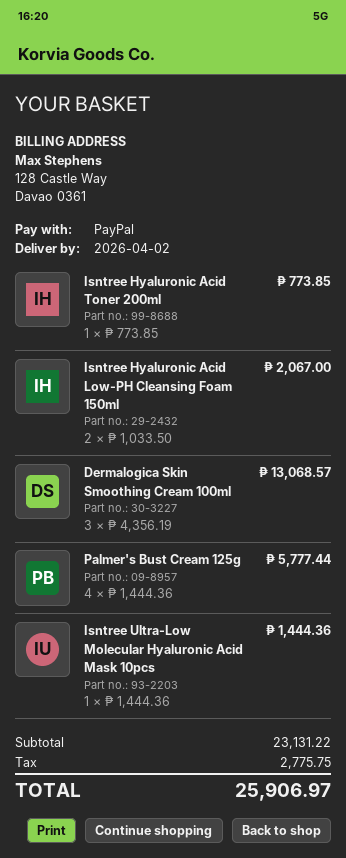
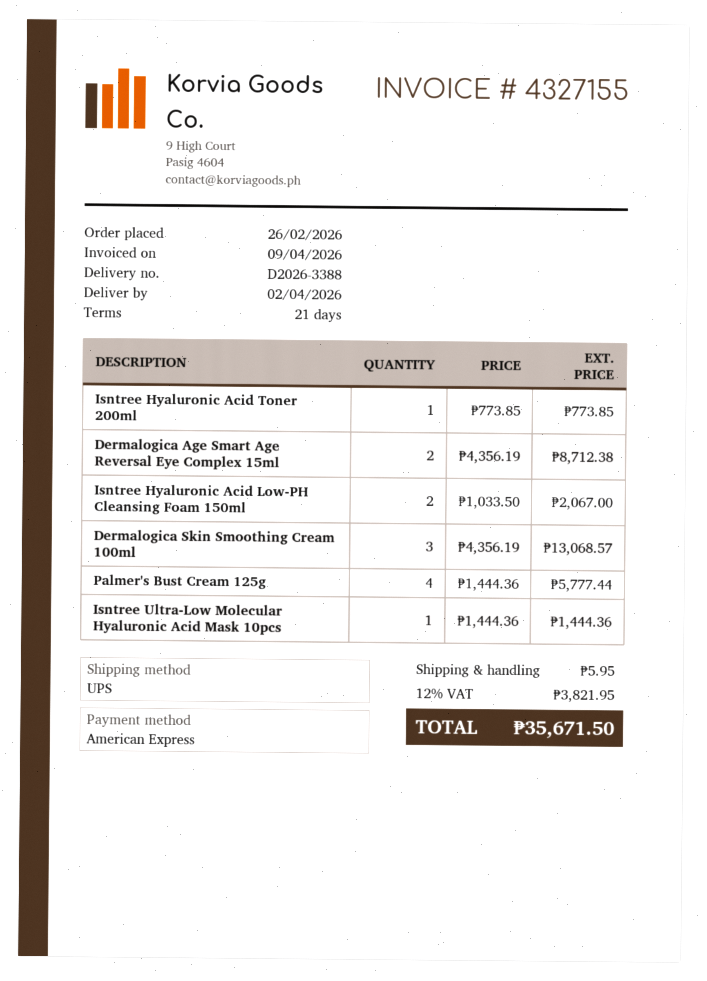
payment method: PayPal -> American Express
Dermalogica Age Smart Age Reversal Eye Complex 15ml: none -> 2 x 4356.19 = 8712.38
shipping: none -> 5.95
tax: 2775.75 -> 3821.95
total: 25906.97 -> 35671.50

